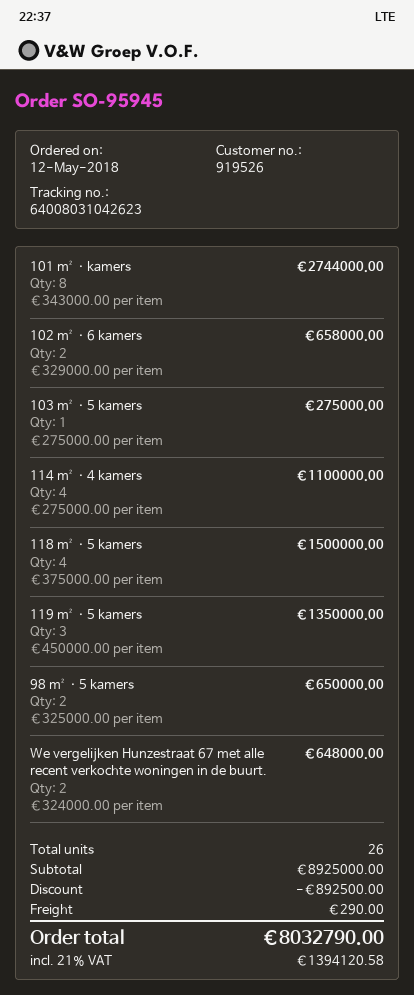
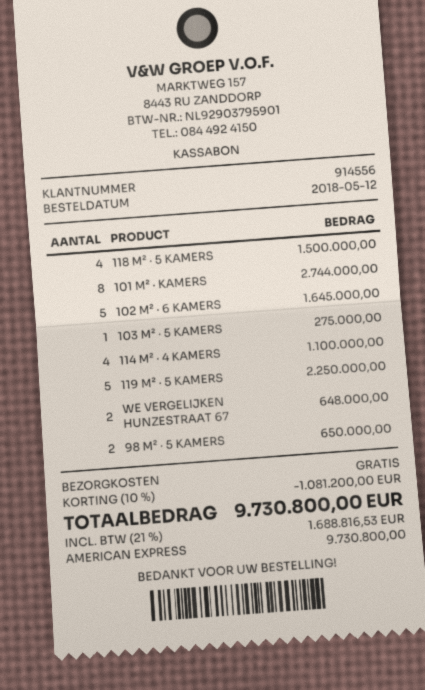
customer number: 919526 -> 914556
102 m² · 6 kamers: 2 for 658000.00 -> 5 for 1645000.00
119 m² · 5 kamers: 3 for 1350000.00 -> 5 for 2250000.00
discount: 892500.00 -> 1081200.00
shipping: 290.00 -> 0.00
tax: 21% = 1394120.58 -> 21% = 1688816.53
total: 8032790.00 -> 9730800.00

